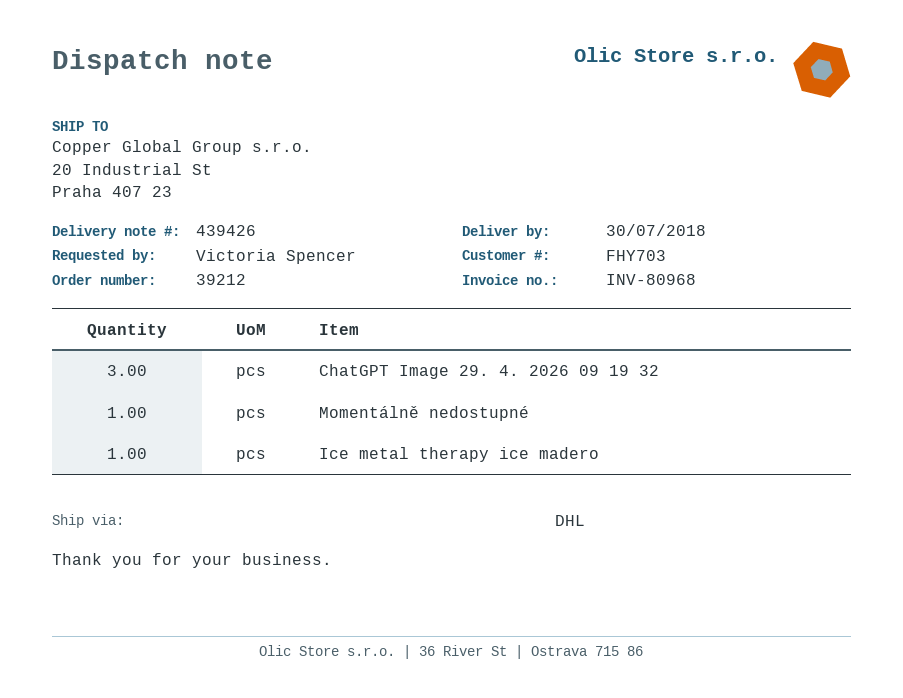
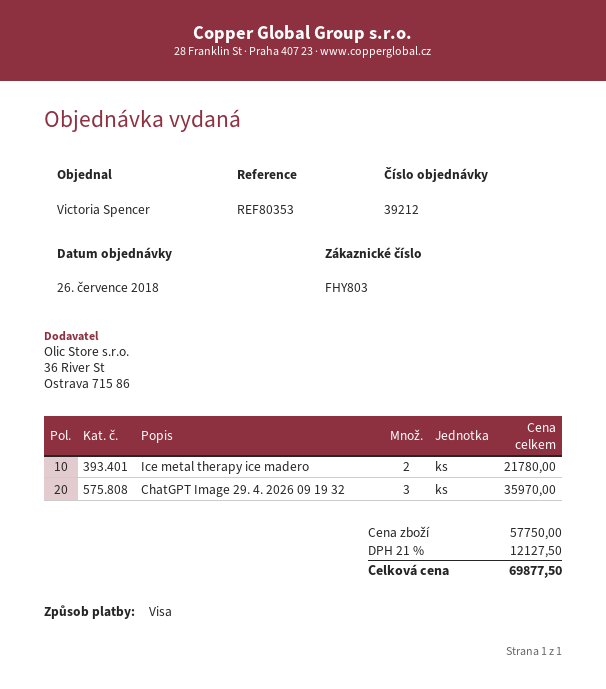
customer number: FHY703 -> FHY803
Momentálně nedostupné: 1 -> none
Ice metal therapy ice madero: 1 -> 2

